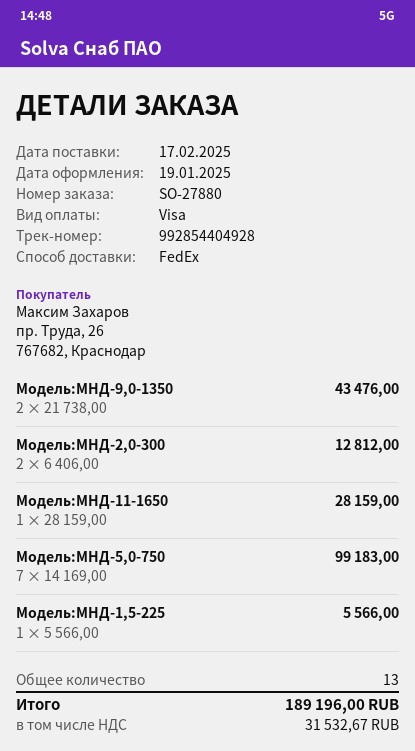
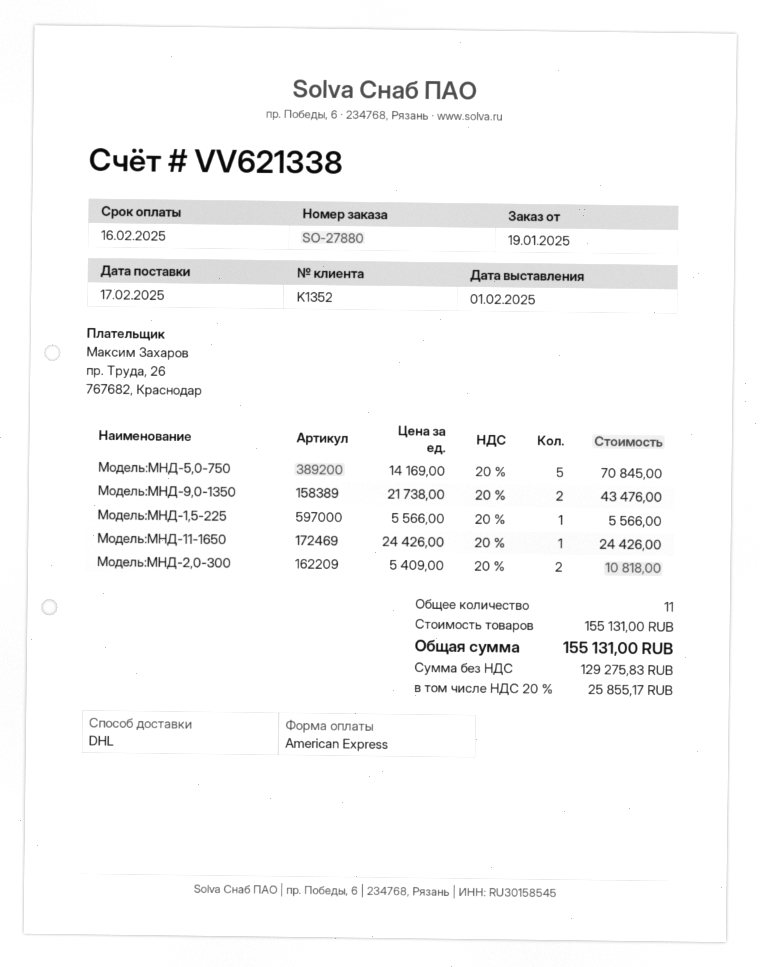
payment method: Visa -> American Express
shipping method: FedEx -> DHL
Модель:МНД-2,0-300: 2 x 6406.00 = 12812.00 -> 2 x 5409.00 = 10818.00
Модель:МНД-11-1650: 1 x 28159.00 = 28159.00 -> 1 x 24426.00 = 24426.00
Модель:МНД-5,0-750: 7 x 14169.00 = 99183.00 -> 5 x 14169.00 = 70845.00
total quantity: 13 -> 11
tax: 31532.67 -> 25855.17
total: 189196.00 -> 155131.00

